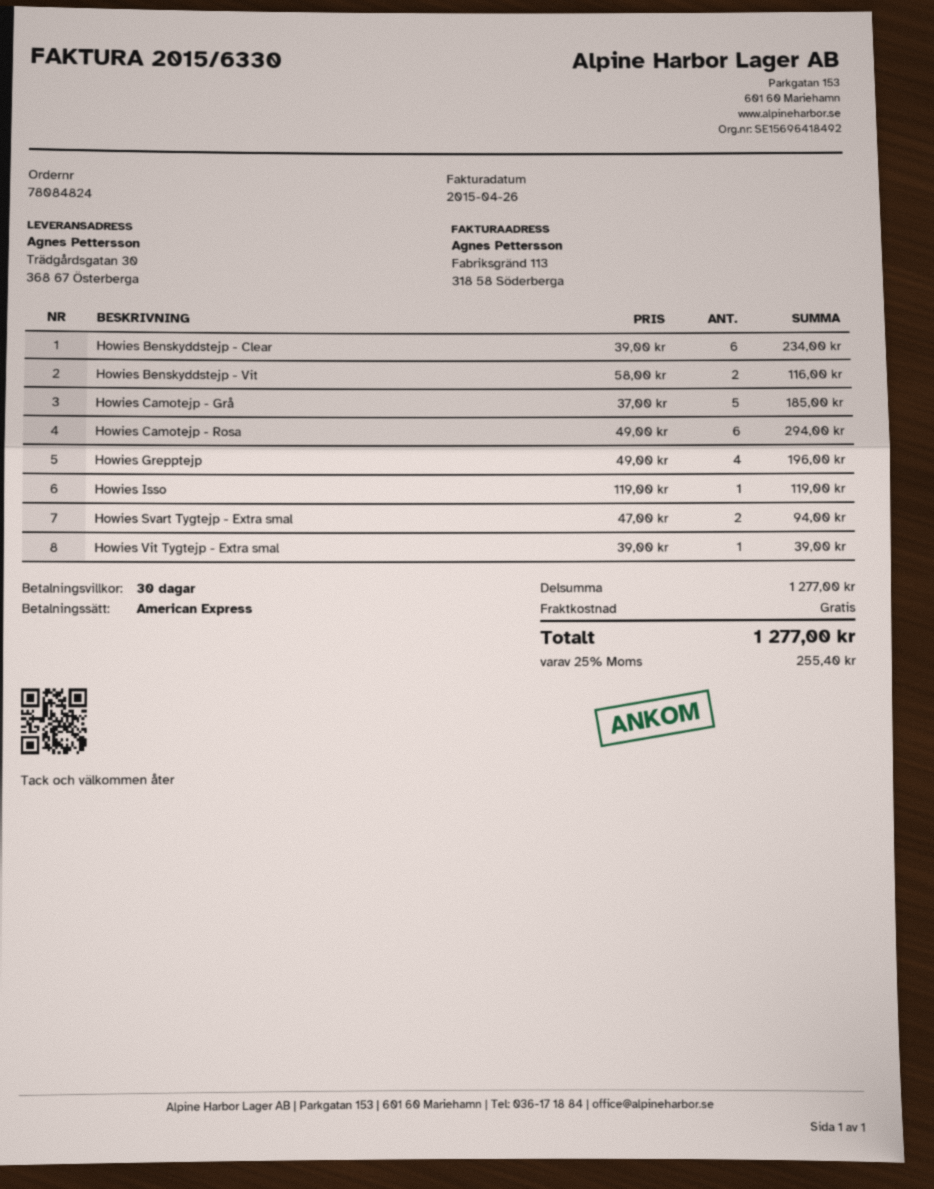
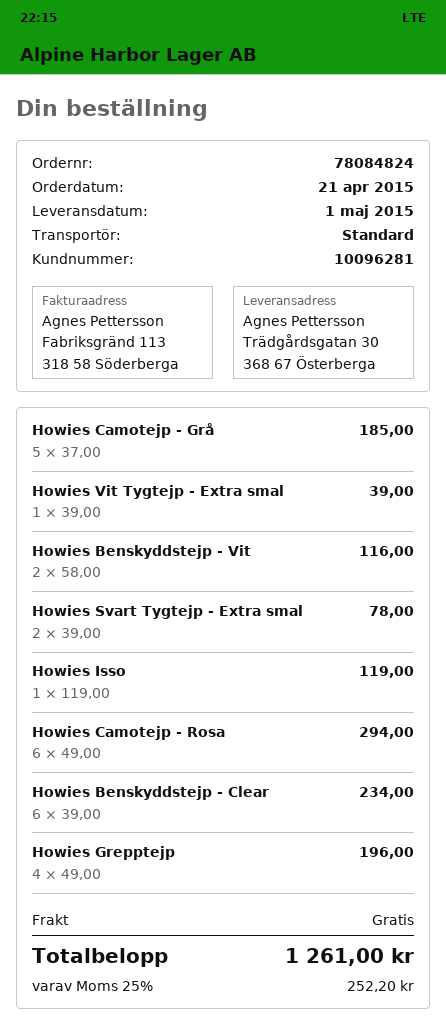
Howies Svart Tygtejp - Extra smal: 2 x 47.00 = 94.00 -> 2 x 39.00 = 78.00
tax: 25% = 255.40 -> 25% = 252.20
total: 1277.00 -> 1261.00

